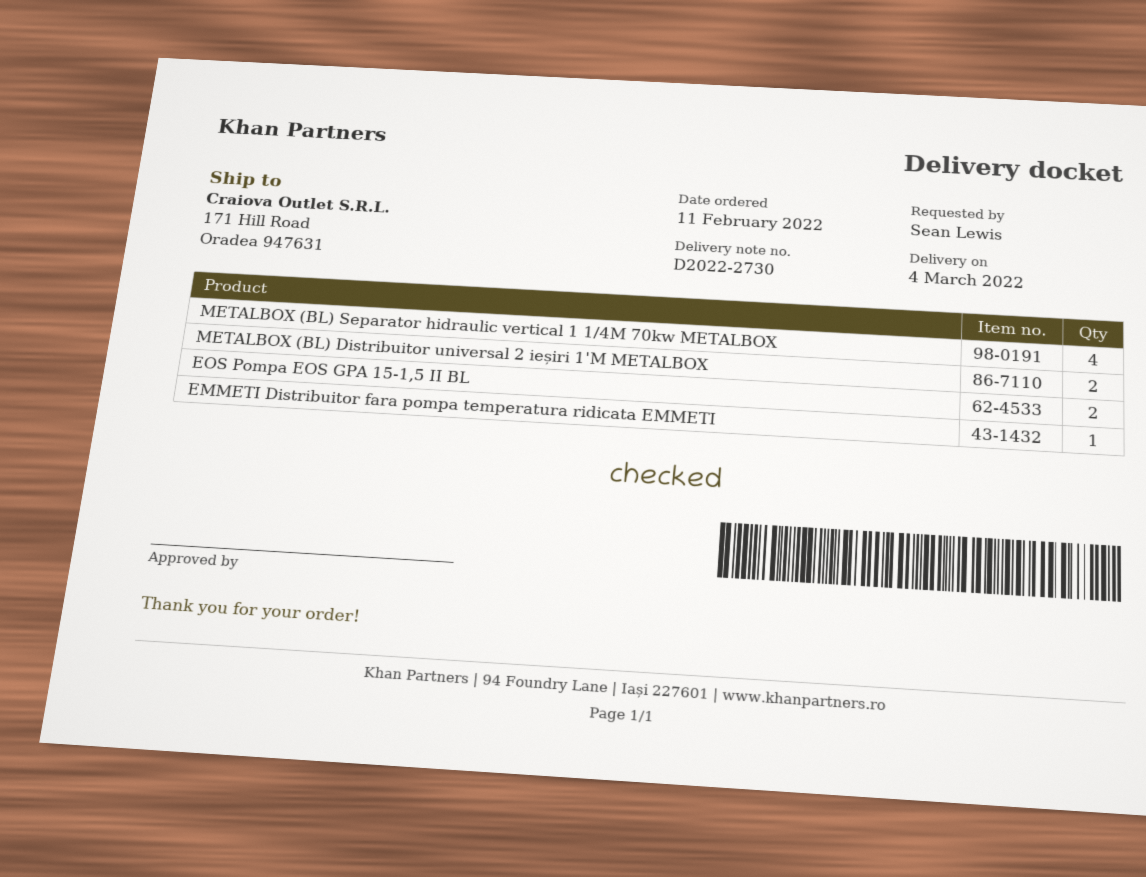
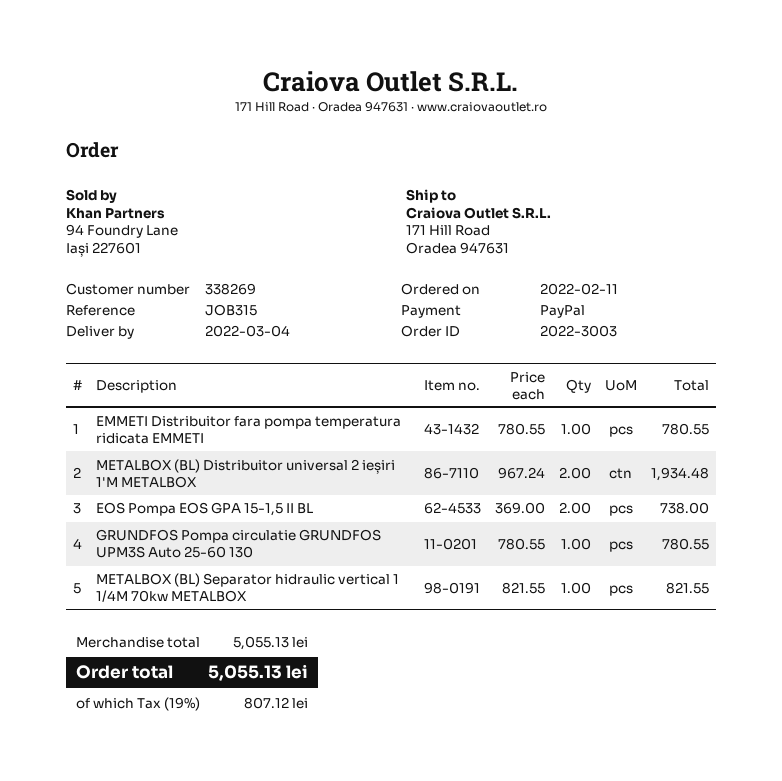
METALBOX (BL) Separator hidraulic vertical 1 1/4M 70kw METALBOX: 4 -> 1
GRUNDFOS Pompa circulatie GRUNDFOS UPM3S Auto 25-60 130: none -> 1

